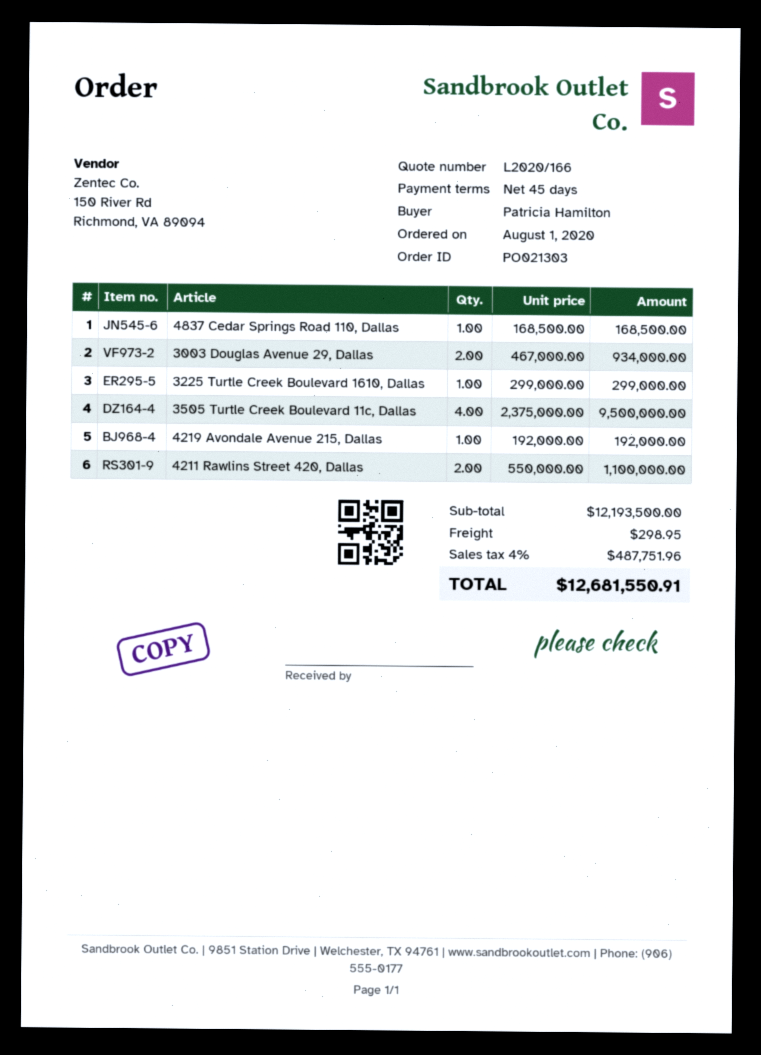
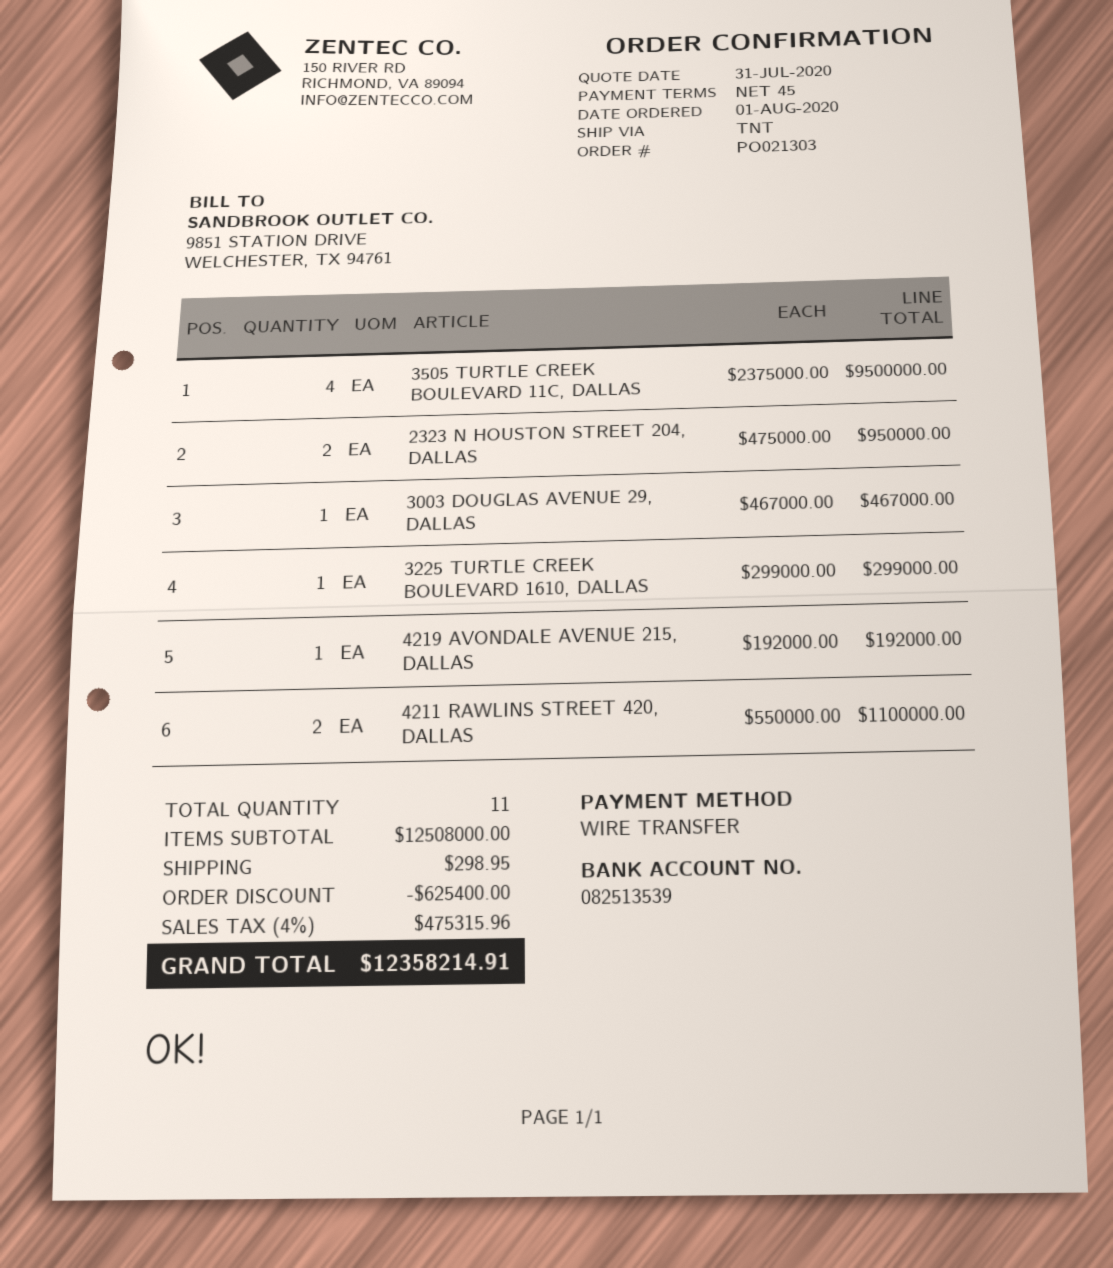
4837 Cedar Springs Road 110, Dallas: 1 x 168500.00 = 168500.00 -> none
3003 Douglas Avenue 29, Dallas: 2 x 467000.00 = 934000.00 -> 1 x 467000.00 = 467000.00
2323 N HOUSTON STREET 204, DALLAS: none -> 2 x 475000.00 = 950000.00
subtotal: 12193500.00 -> 12508000.00
discount: none -> 625400.00
tax: 4% = 487751.96 -> 4% = 475315.96
total: 12681550.91 -> 12358214.91

